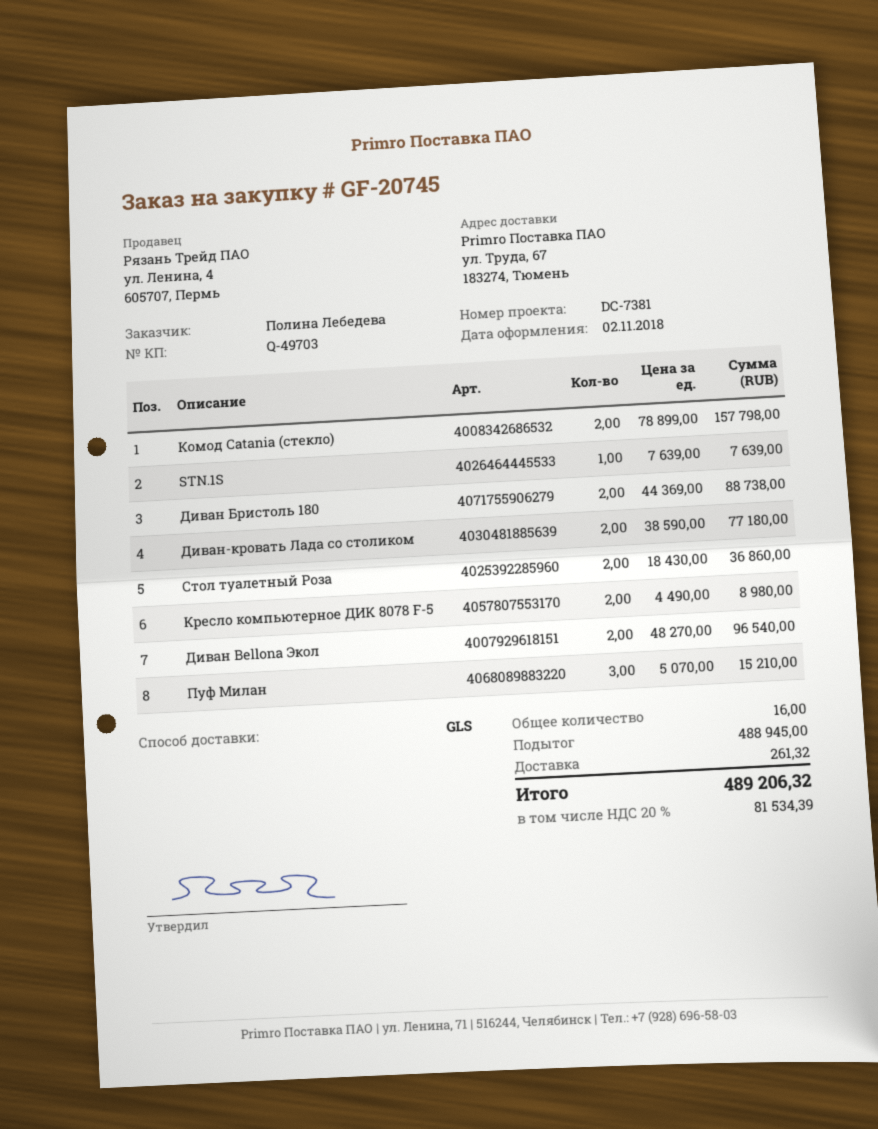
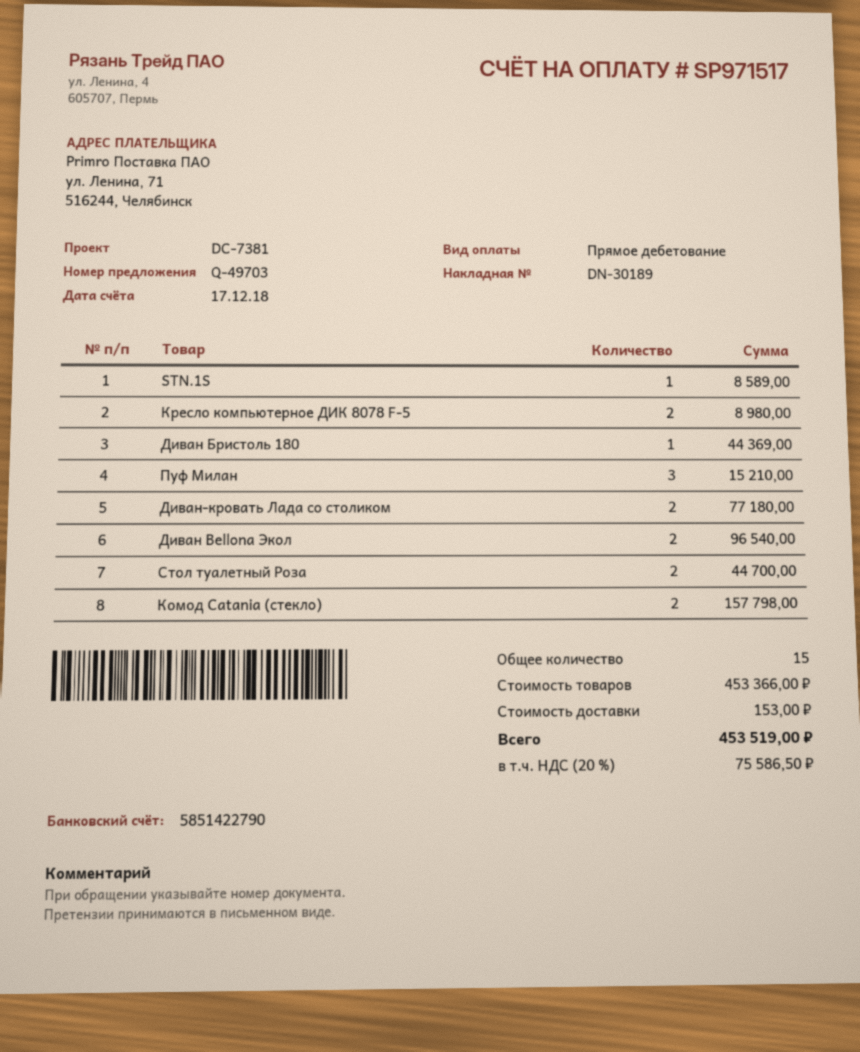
STN.1S: 1 for 7639.00 -> 1 for 8589.00
Диван Бристоль 180: 2 for 88738.00 -> 1 for 44369.00
Стол туалетный Роза: 2 for 36860.00 -> 2 for 44700.00
total quantity: 16 -> 15
subtotal: 488945.00 -> 453366.00
shipping: 261.32 -> 153.00
tax: 20% = 81534.39 -> 20% = 75586.50
total: 489206.32 -> 453519.00

